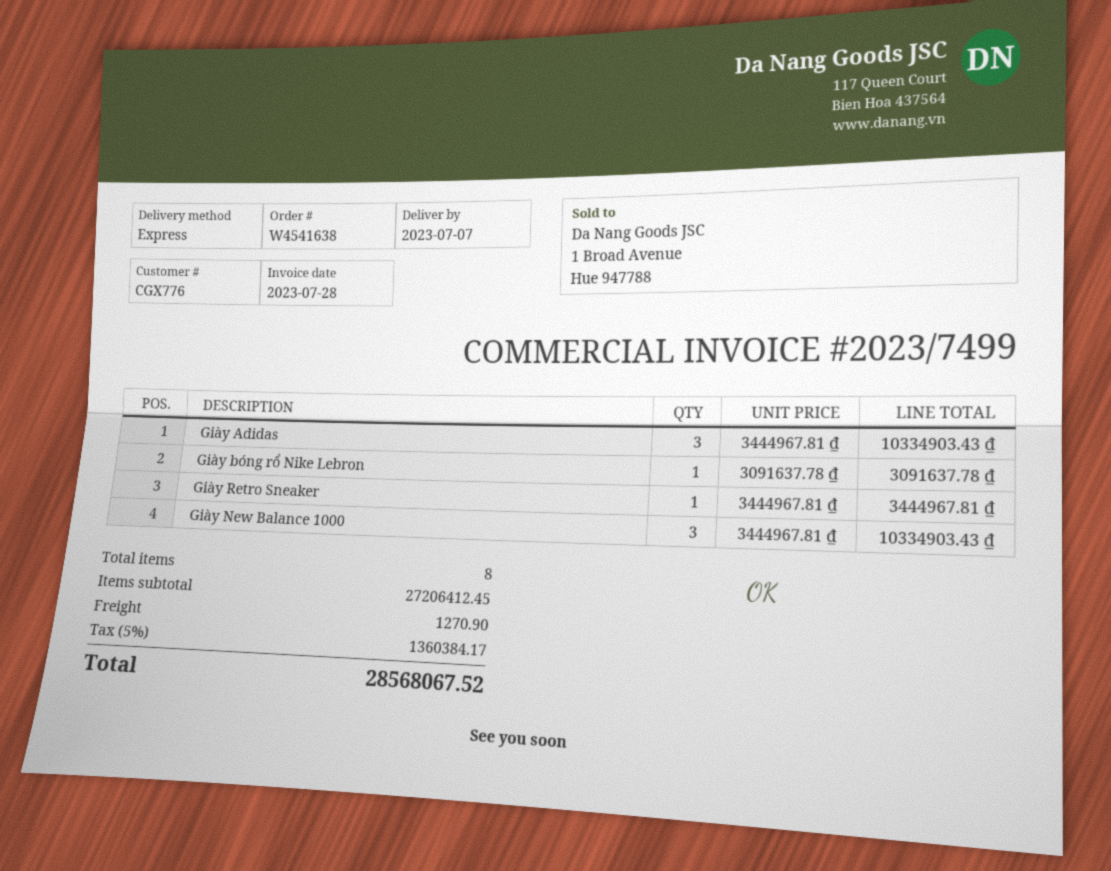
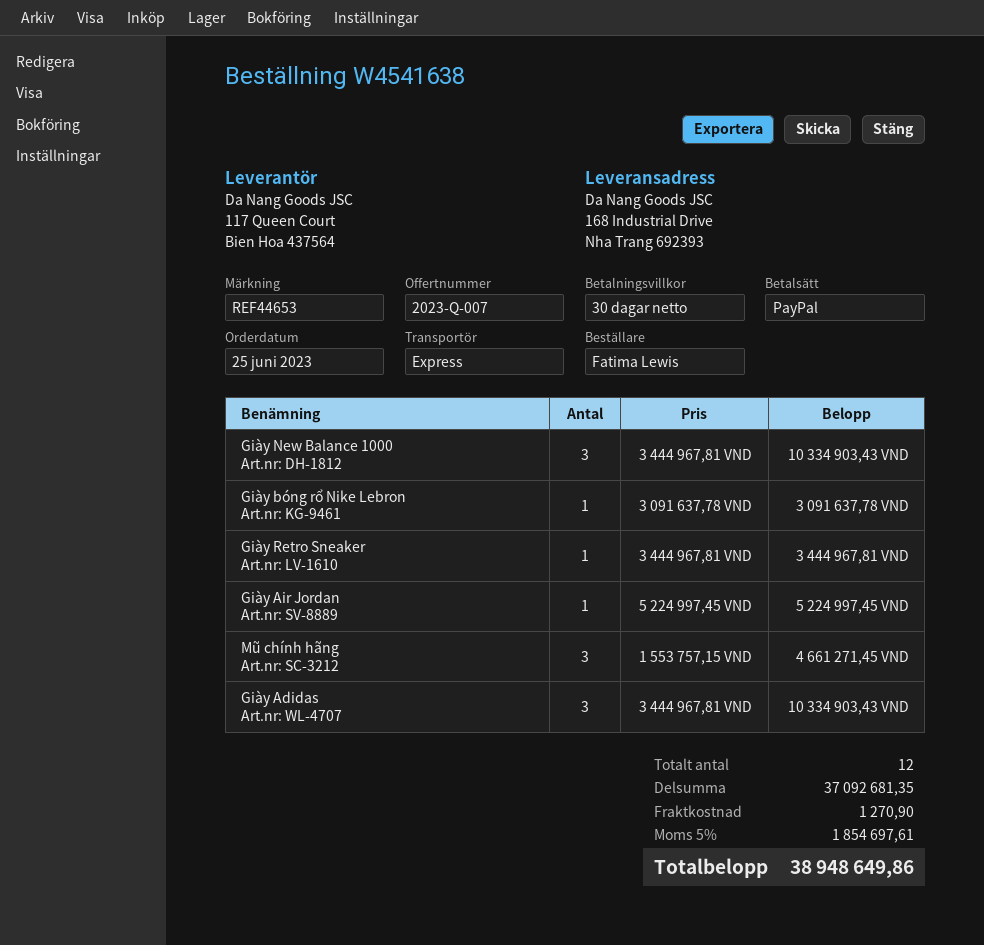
Giày Air Jordan: none -> 1 x 5224997.45 = 5224997.45
Mũ chính hãng: none -> 3 x 1553757.15 = 4661271.45
total quantity: 8 -> 12
subtotal: 27206412.45 -> 37092681.35
tax: 5% = 1360384.17 -> 5% = 1854697.61
total: 28568067.52 -> 38948649.86

